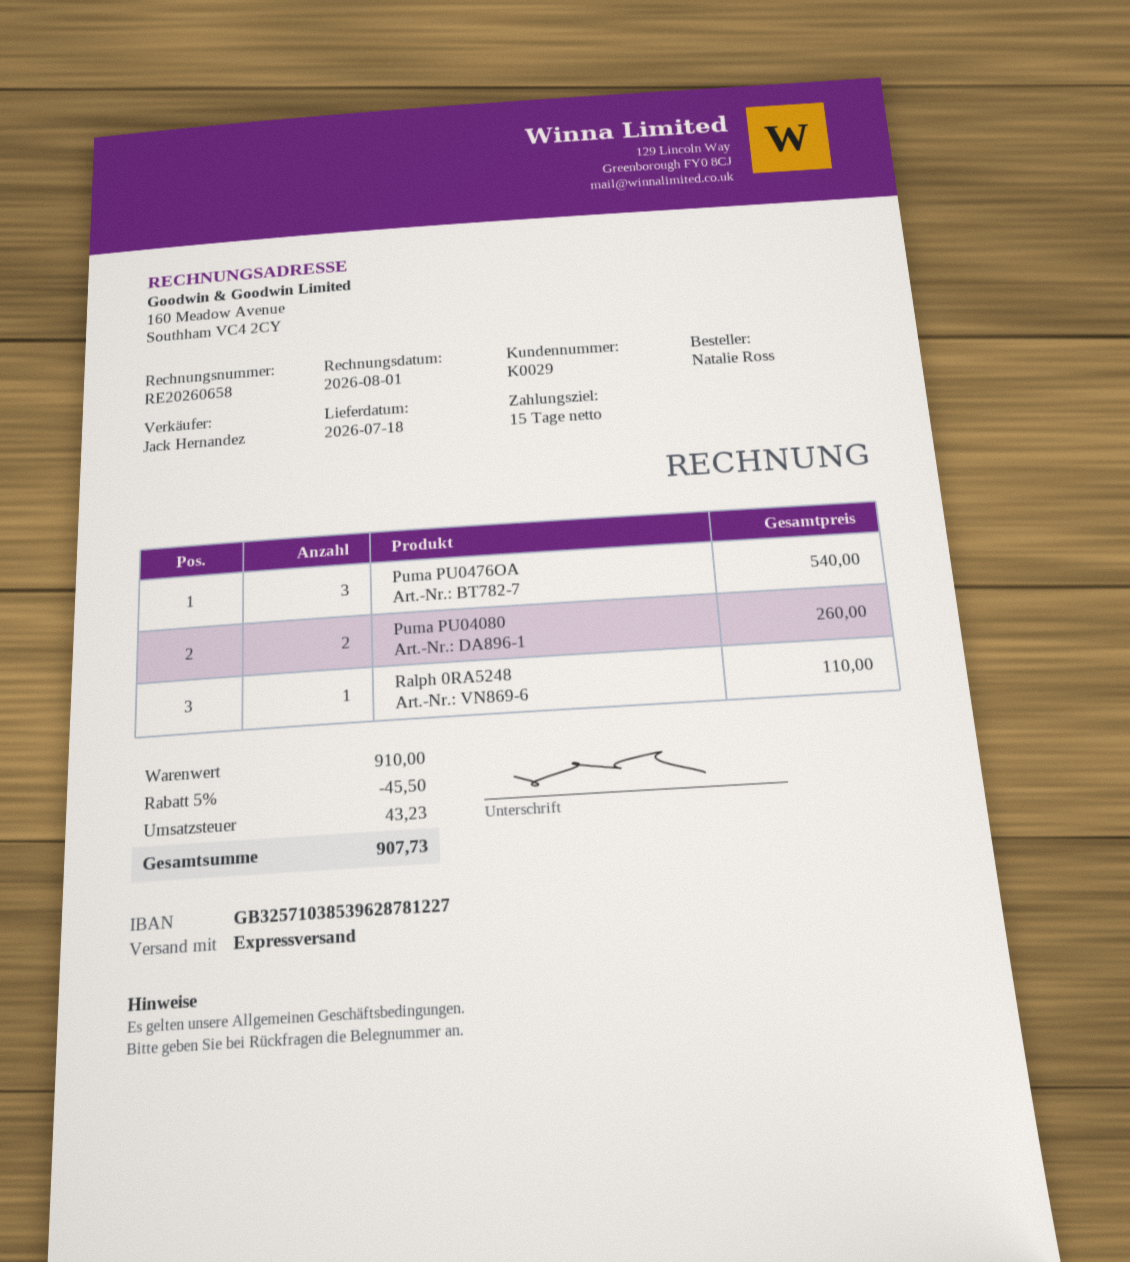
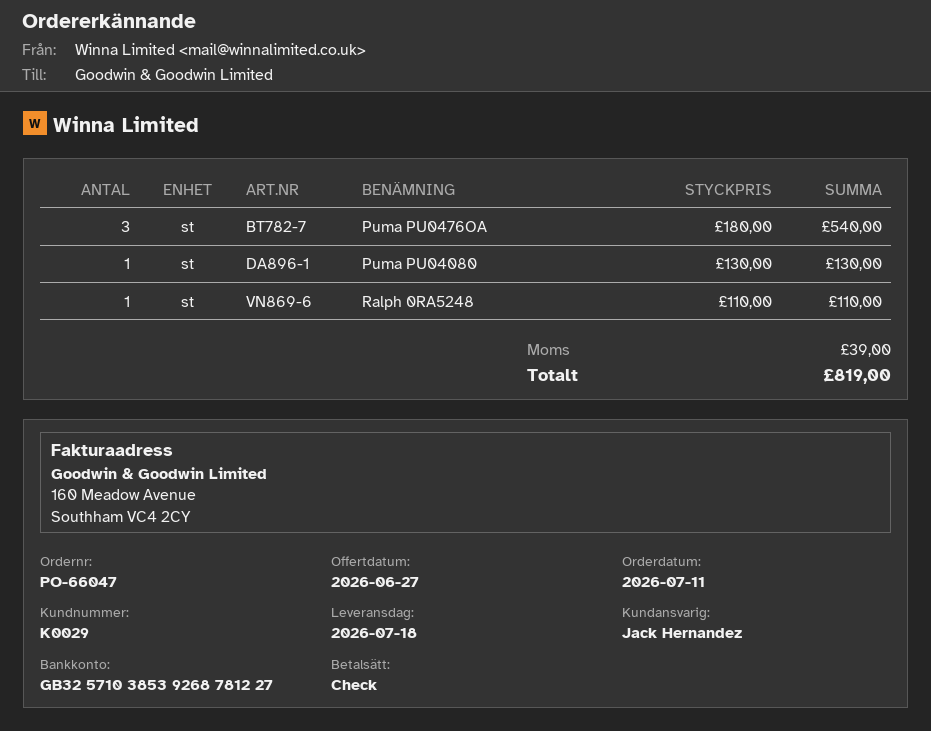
bank account: GB32571038539628781227 -> GB32571038539268781227
Puma PU04080: 2 for 260.00 -> 1 for 130.00
discount: 5% = 45.50 -> none
tax: 43.23 -> 39.00
total: 907.73 -> 819.00

